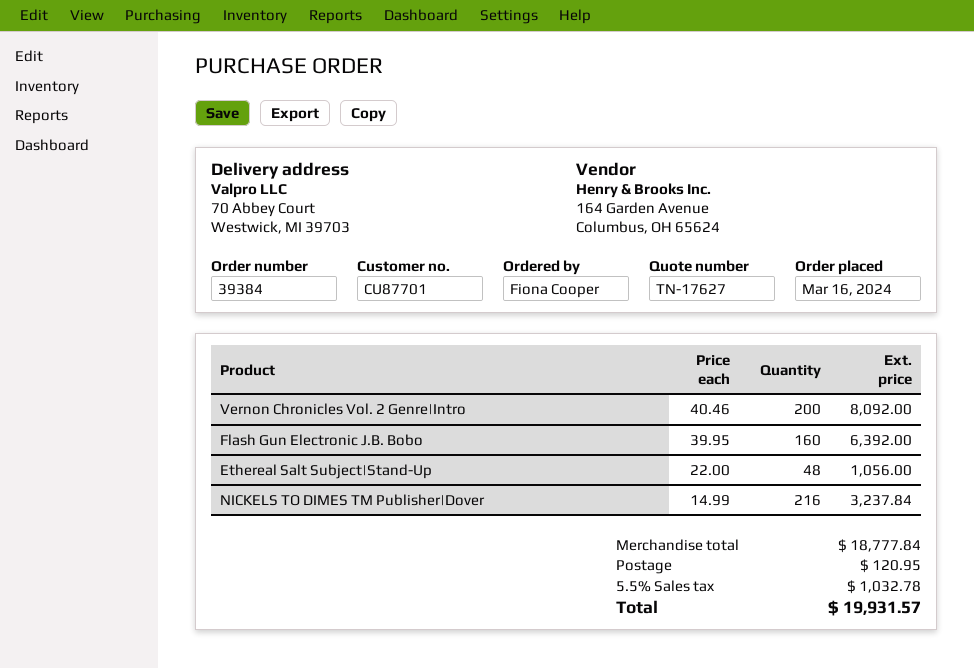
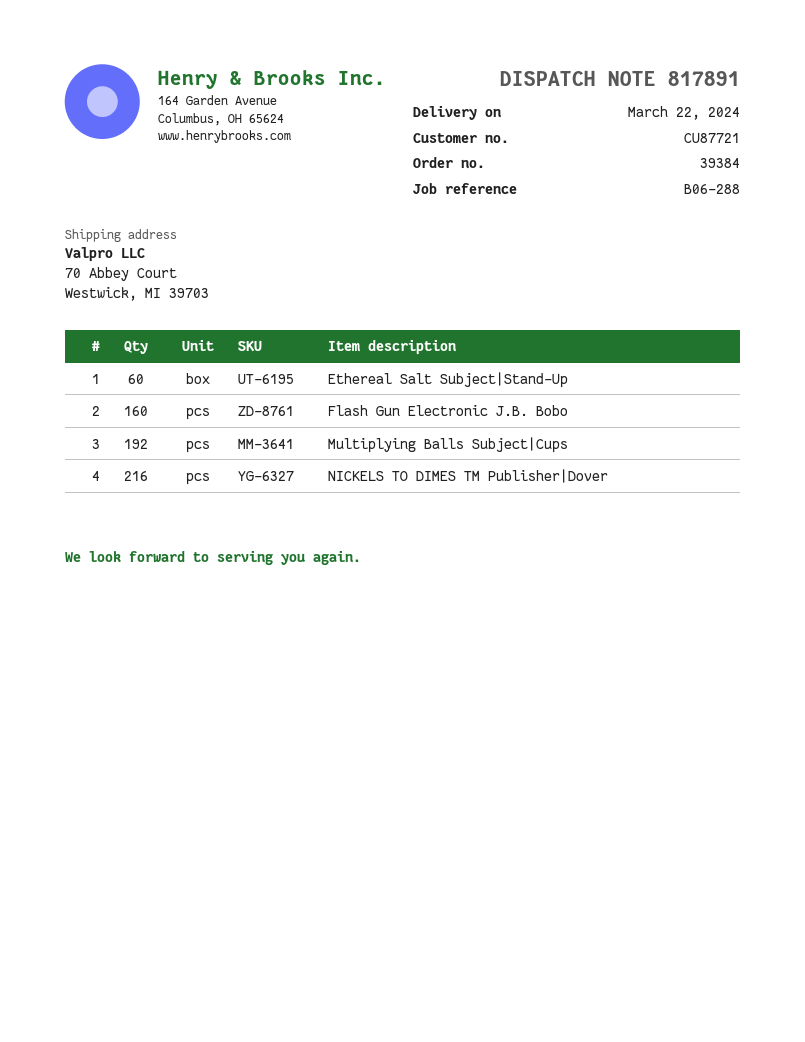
customer number: CU87701 -> CU87721
Vernon Chronicles Vol. 2 Genre|Intro: 200 -> none
Ethereal Salt Subject|Stand-Up: 48 -> 60
Multiplying Balls Subject|Cups: none -> 192

